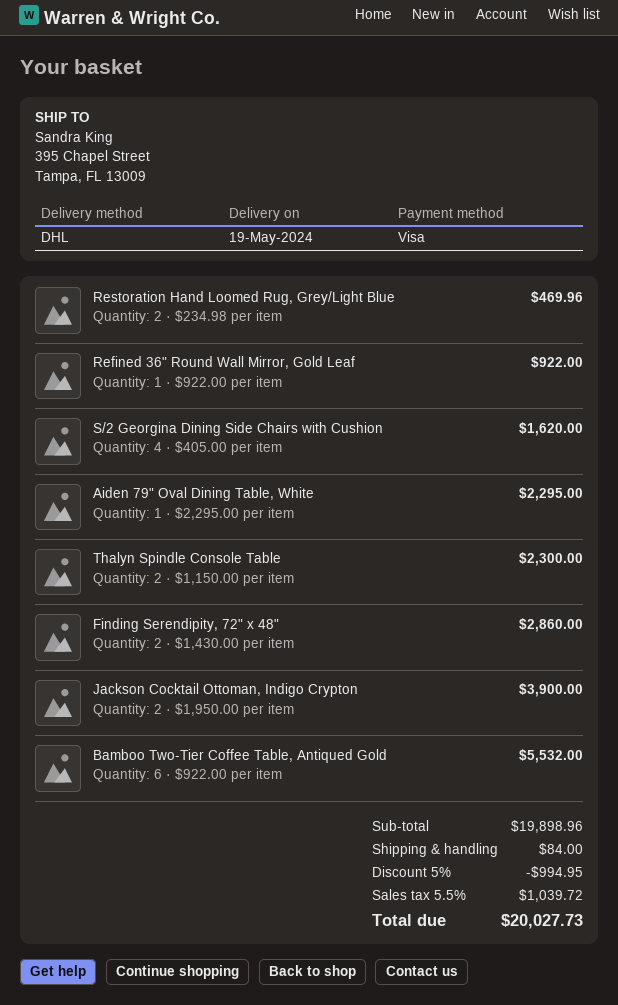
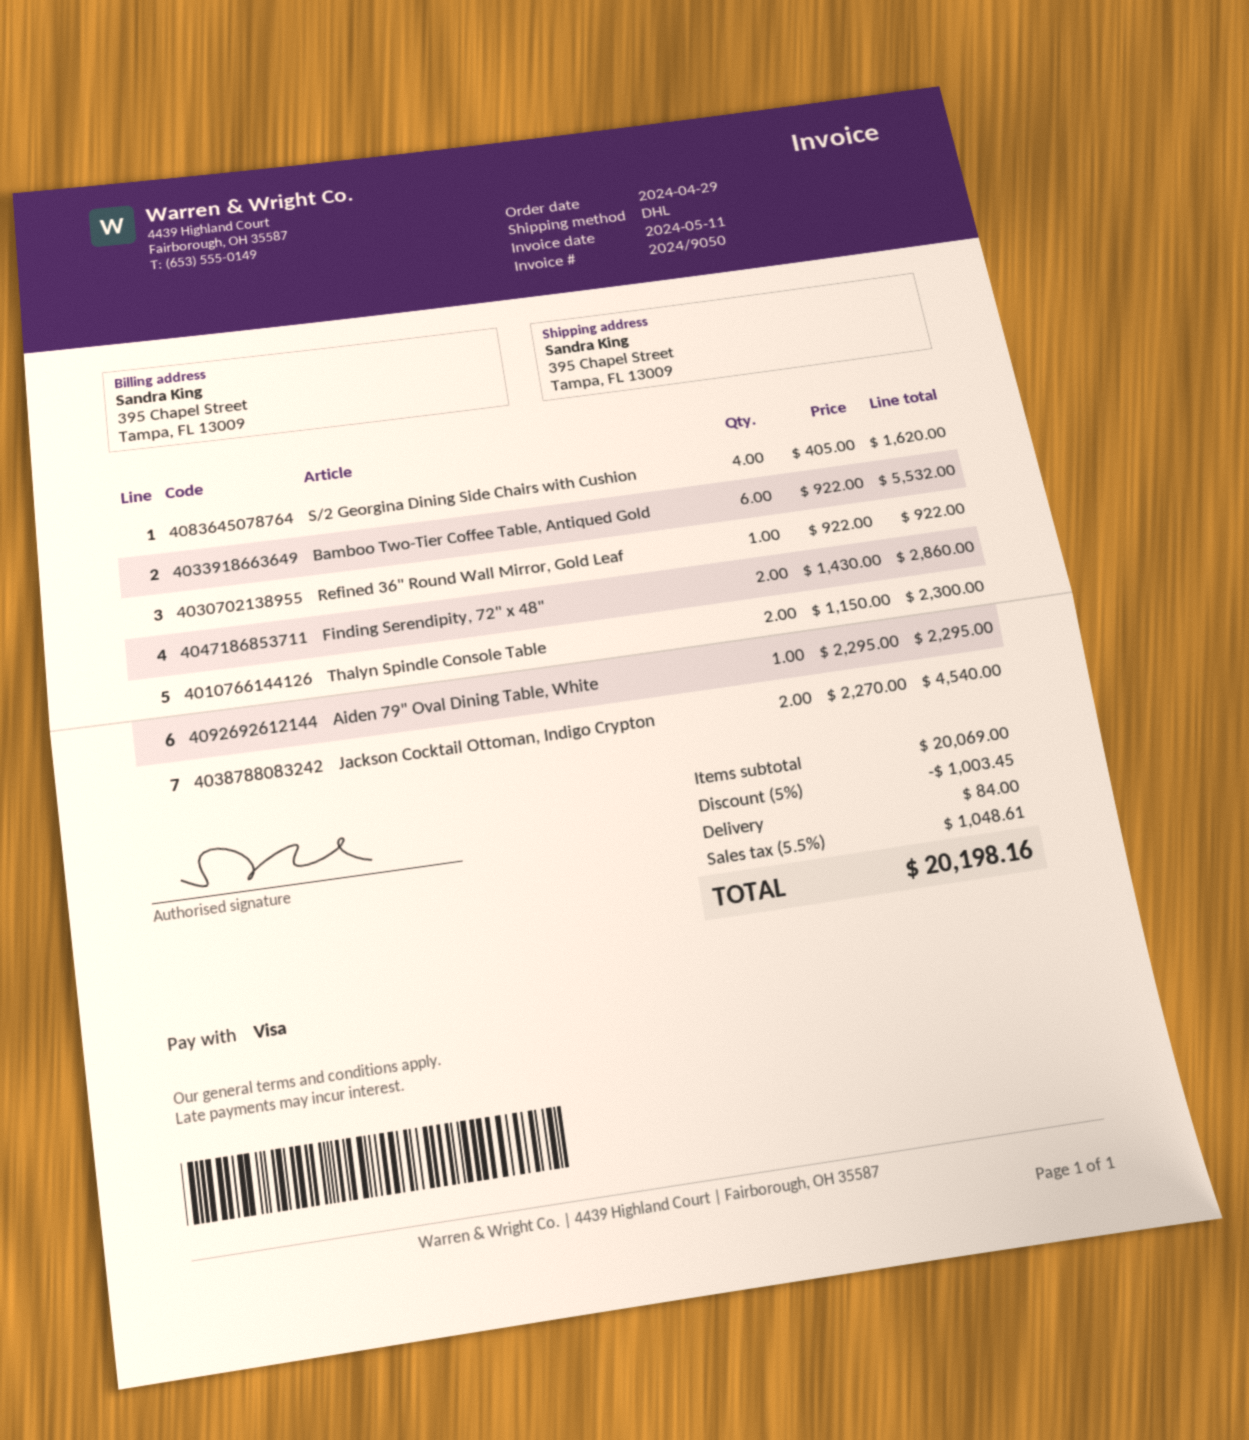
Restoration Hand Loomed Rug, Grey/Light Blue: 2 x 234.98 = 469.96 -> none
Jackson Cocktail Ottoman, Indigo Crypton: 2 x 1950.00 = 3900.00 -> 2 x 2270.00 = 4540.00
subtotal: 19898.96 -> 20069.00
discount: 5% = 994.95 -> 5% = 1003.45
tax: 5.5% = 1039.72 -> 5.5% = 1048.61
total: 20027.73 -> 20198.16

